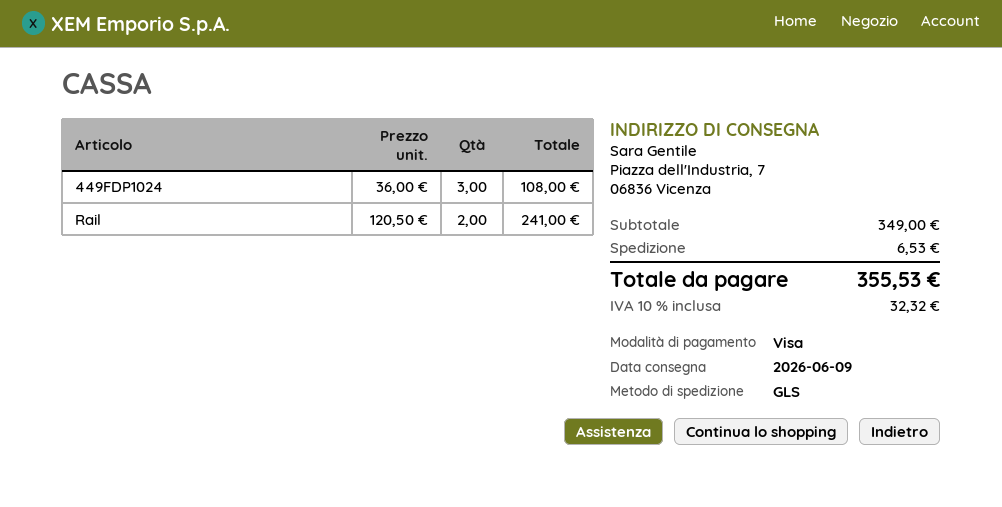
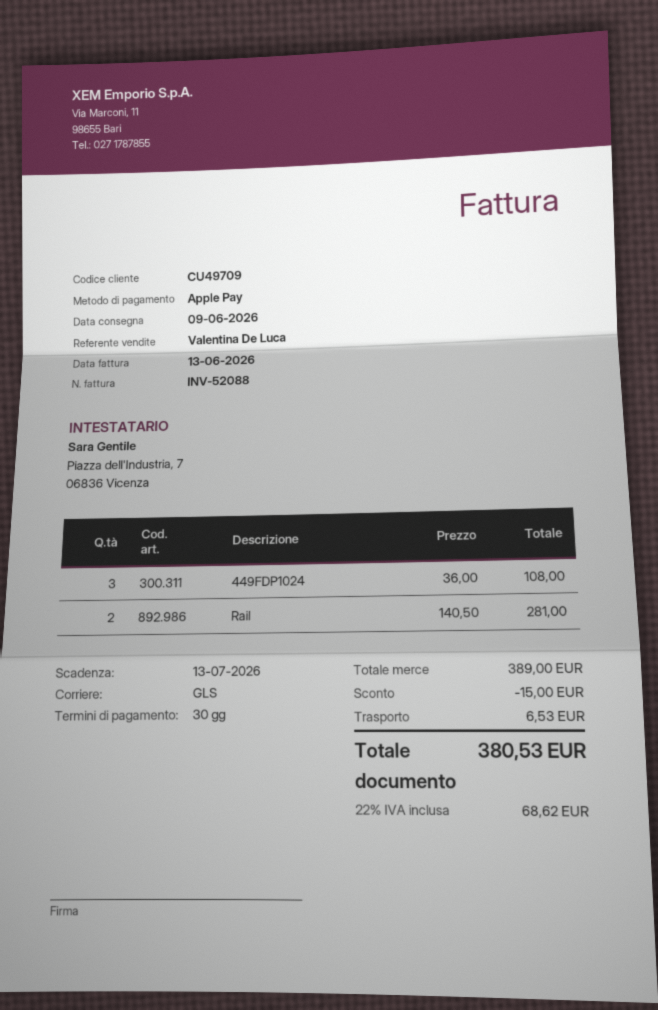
payment method: Visa -> Apple Pay
Rail: 2 x 120.50 = 241.00 -> 2 x 140.50 = 281.00
subtotal: 349.00 -> 389.00
discount: none -> 15.00
tax: 10% = 32.32 -> 22% = 68.62
total: 355.53 -> 380.53

